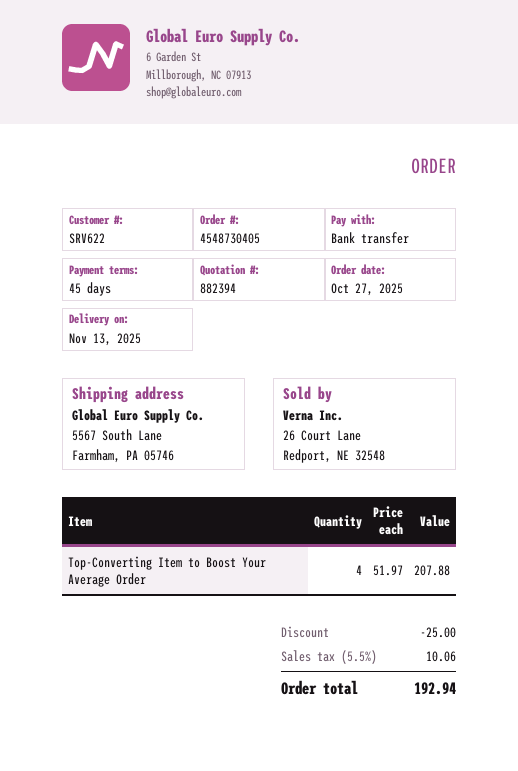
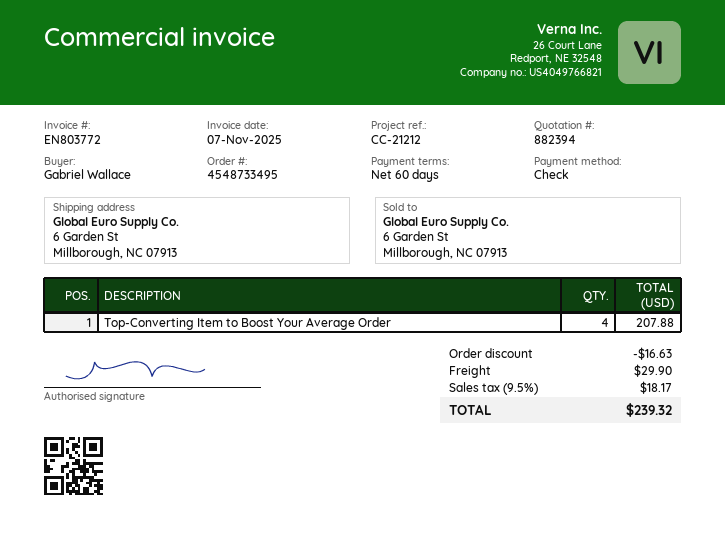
order number: 4548730405 -> 4548733495
payment terms: 45 days -> 60 days
payment method: bank transfer -> cheque
ship to: 5567 South Lane, Farmham, PA 05746 -> 6 Garden St, Millborough, NC 07913
discount: 25.00 -> 16.63
shipping: none -> 29.90
tax: 5.5% = 10.06 -> 9.5% = 18.17
total: 192.94 -> 239.32

